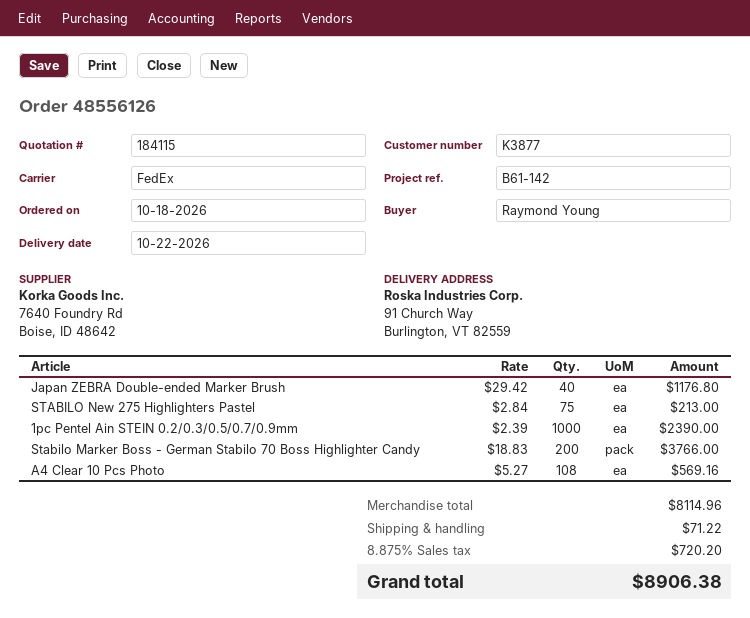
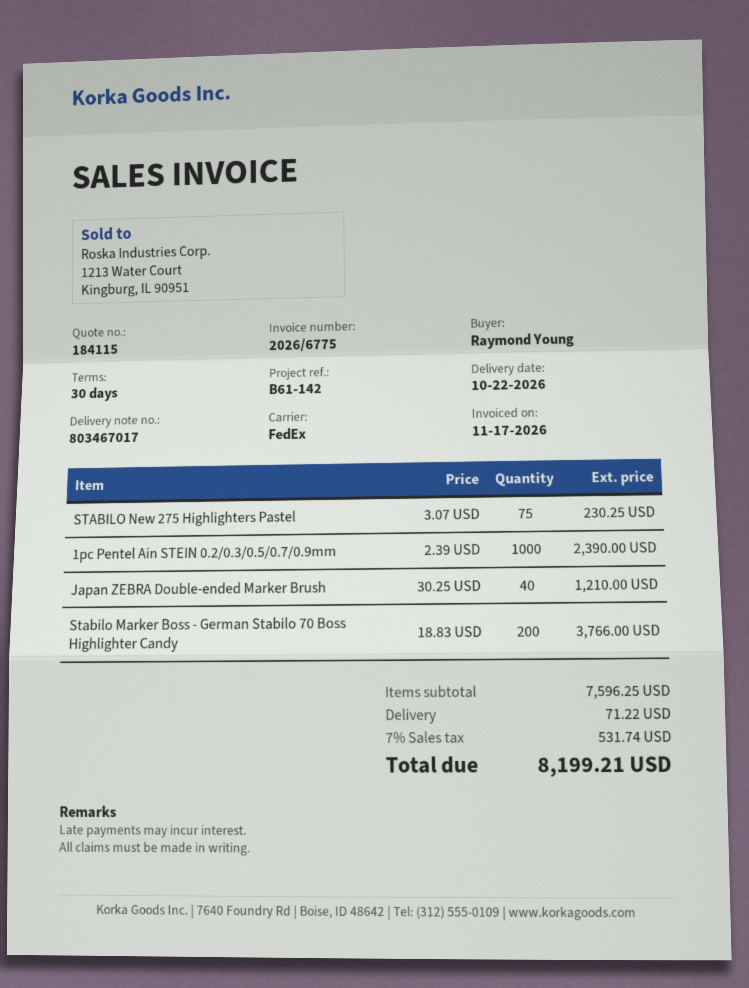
Japan ZEBRA Double-ended Marker Brush: 40 x 29.42 = 1176.80 -> 40 x 30.25 = 1210.00
STABILO New 275 Highlighters Pastel: 75 x 2.84 = 213.00 -> 75 x 3.07 = 230.25
A4 Clear 10 Pcs Photo: 108 x 5.27 = 569.16 -> none
subtotal: 8114.96 -> 7596.25
tax: 8.875% = 720.20 -> 7% = 531.74
total: 8906.38 -> 8199.21

